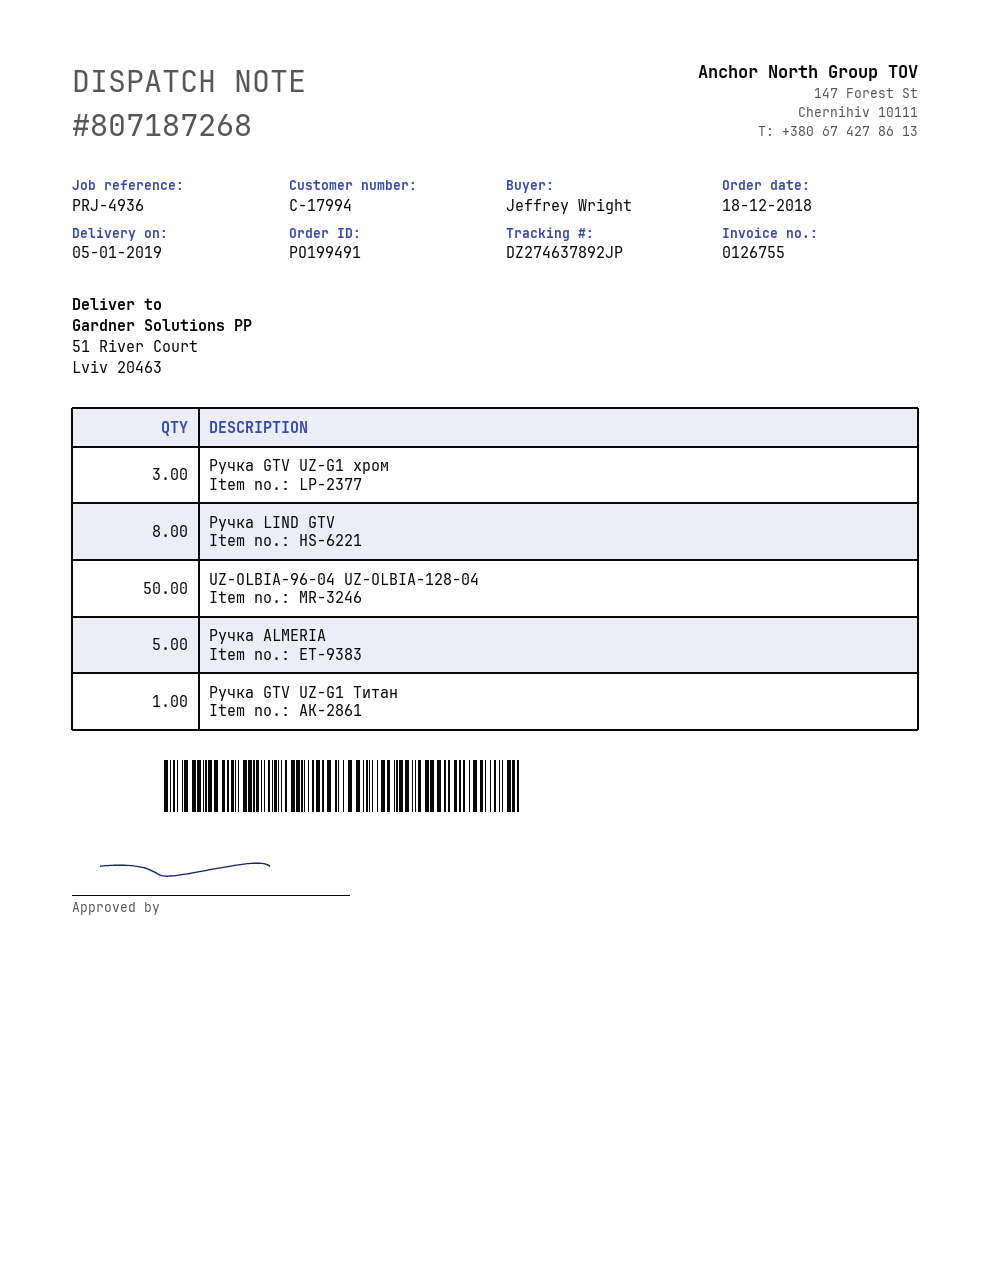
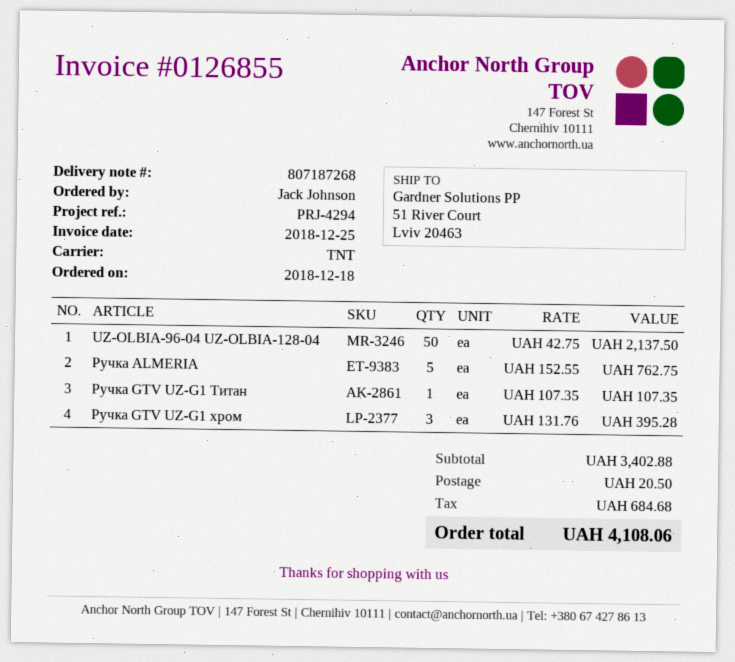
invoice number: 0126755 -> 0126855
reference: PRJ-4936 -> PRJ-4294
ordered by: Jeffrey Wright -> Jack Johnson
Ручка LIND GTV: 8 -> none

